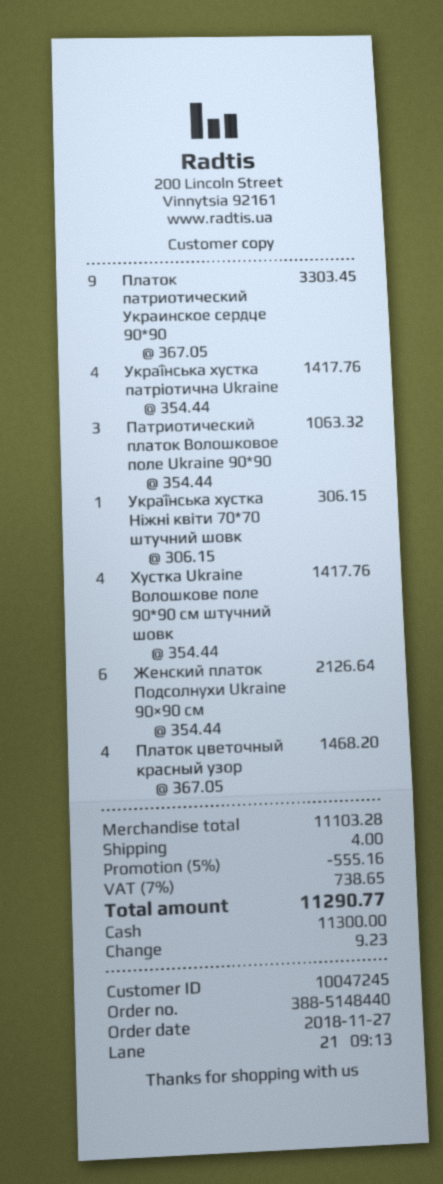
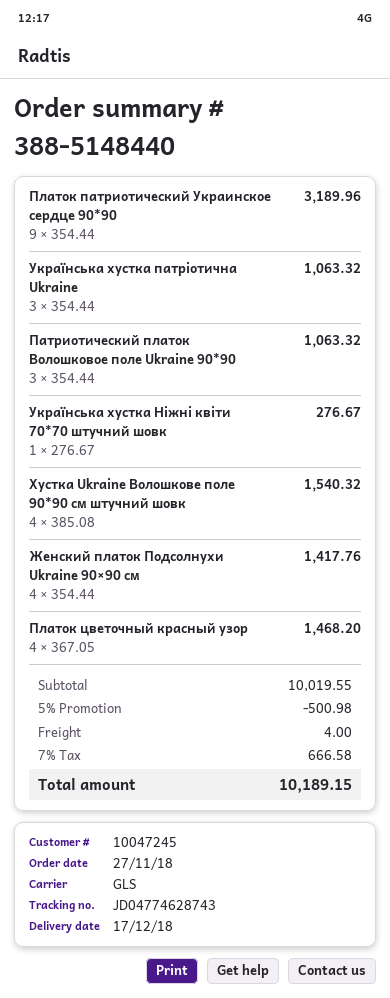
Платок патриотический Украинское сердце 90*90: 9 x 367.05 = 3303.45 -> 9 x 354.44 = 3189.96
Українська хустка патріотична Ukraine: 4 x 354.44 = 1417.76 -> 3 x 354.44 = 1063.32
Українська хустка Ніжні квіти 70*70 штучний шовк: 1 x 306.15 = 306.15 -> 1 x 276.67 = 276.67
Хустка Ukraine Волошкове поле 90*90 см штучний шовк: 4 x 354.44 = 1417.76 -> 4 x 385.08 = 1540.32
Женский платок Подсолнухи Ukraine 90×90 см: 6 x 354.44 = 2126.64 -> 4 x 354.44 = 1417.76
subtotal: 11103.28 -> 10019.55
discount: 5% = 555.16 -> 5% = 500.98
tax: 7% = 738.65 -> 7% = 666.58
total: 11290.77 -> 10189.15

